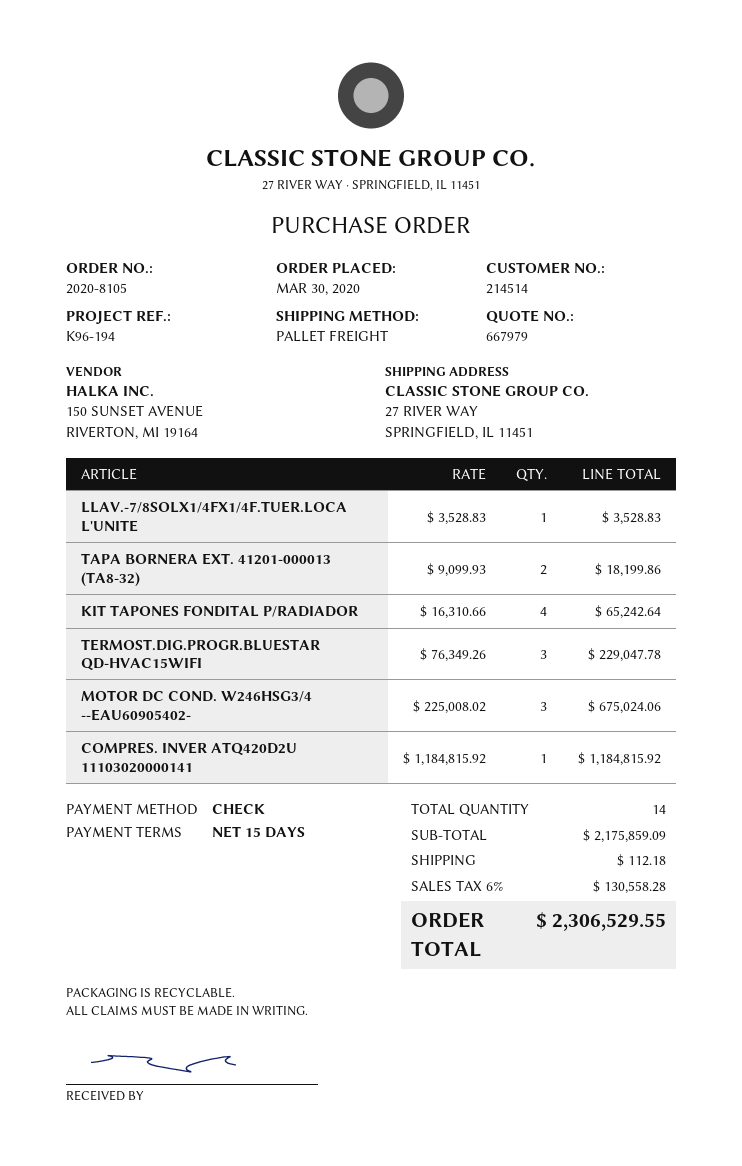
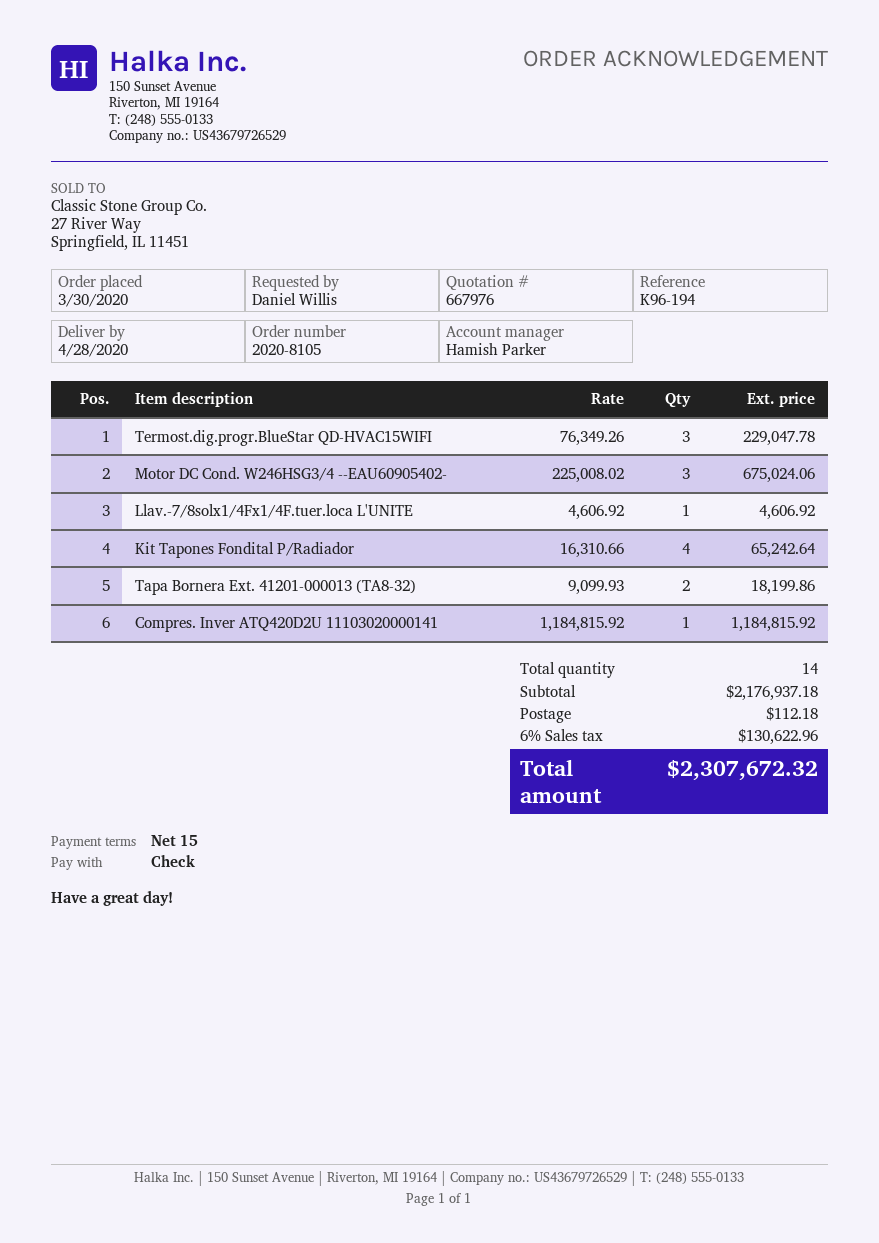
quote number: 667979 -> 667976
LLAV.-7/8SOLX1/4FX1/4F.TUER.LOCA L'UNITE: 1 x 3528.83 = 3528.83 -> 1 x 4606.92 = 4606.92
subtotal: 2175859.09 -> 2176937.18
tax: 6% = 130558.28 -> 6% = 130622.96
total: 2306529.55 -> 2307672.32

